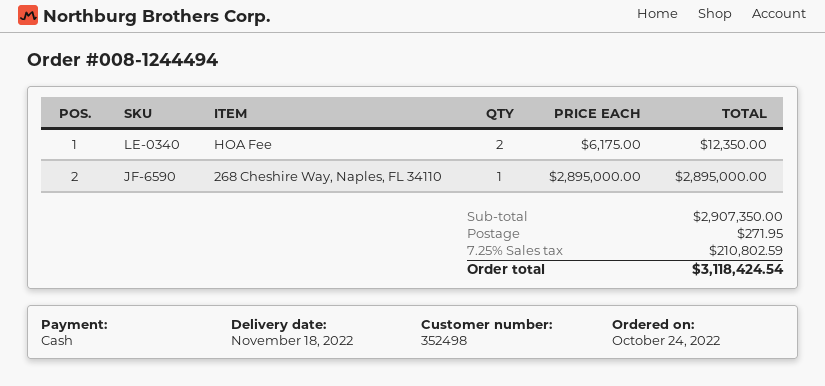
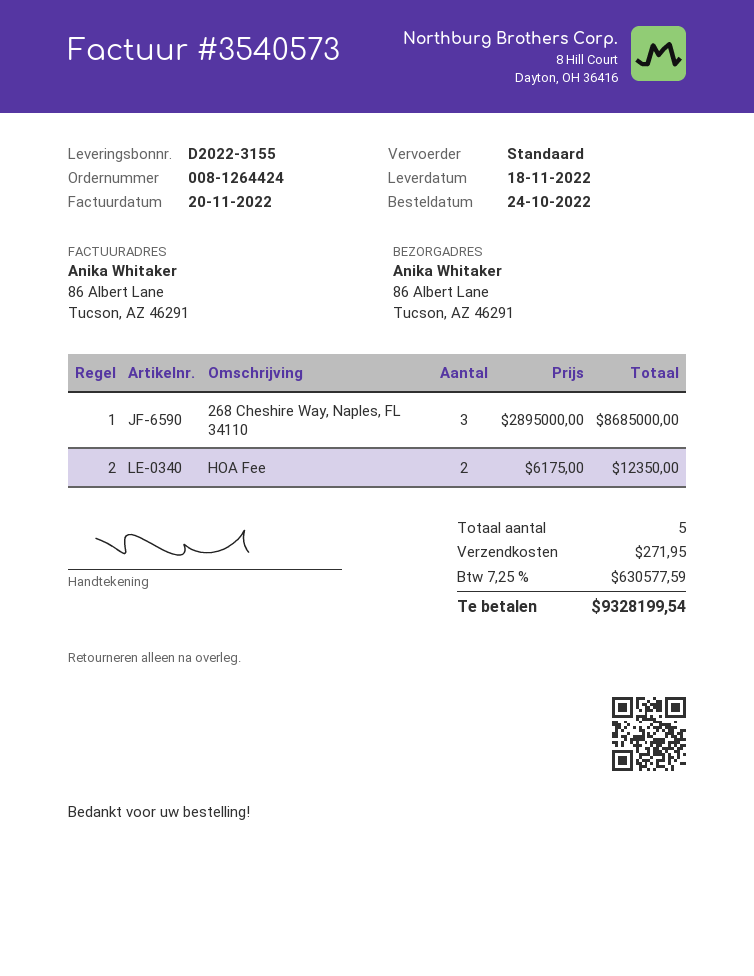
order number: 008-1244494 -> 008-1264424
268 Cheshire Way, Naples, FL 34110: 1 x 2895000.00 = 2895000.00 -> 3 x 2895000.00 = 8685000.00
tax: 7.25% = 210802.59 -> 7.25% = 630577.59
total: 3118424.54 -> 9328199.54

